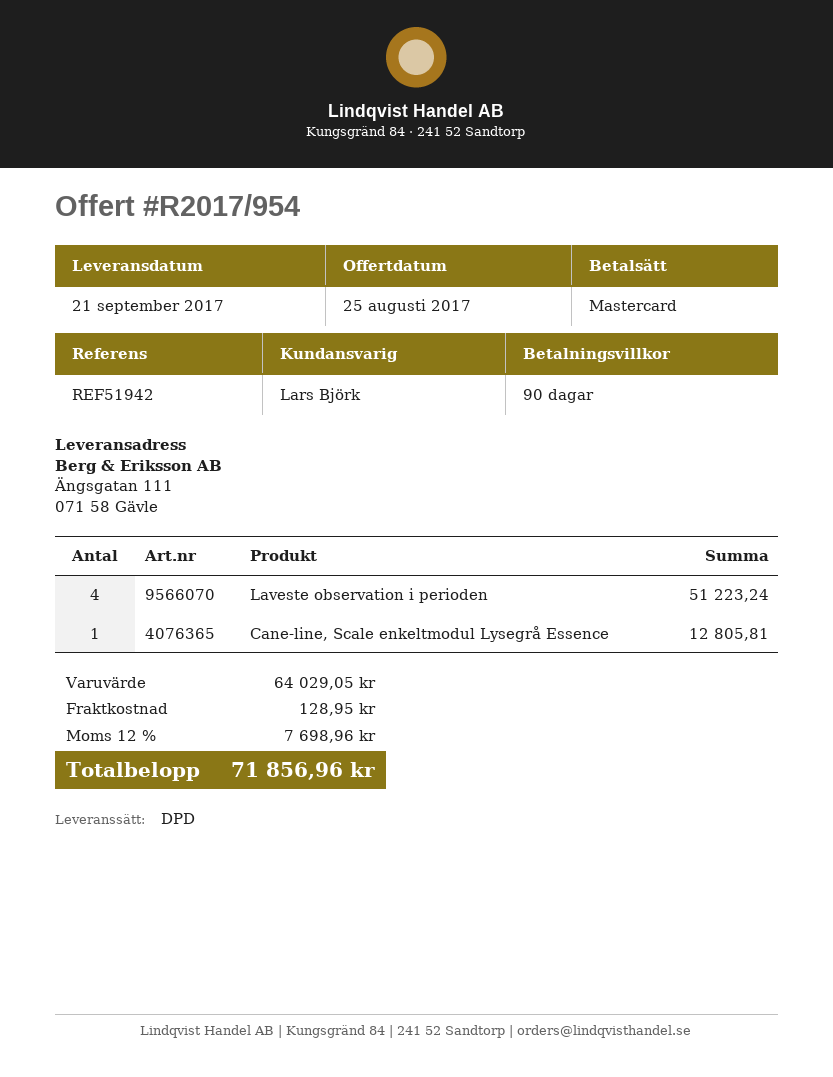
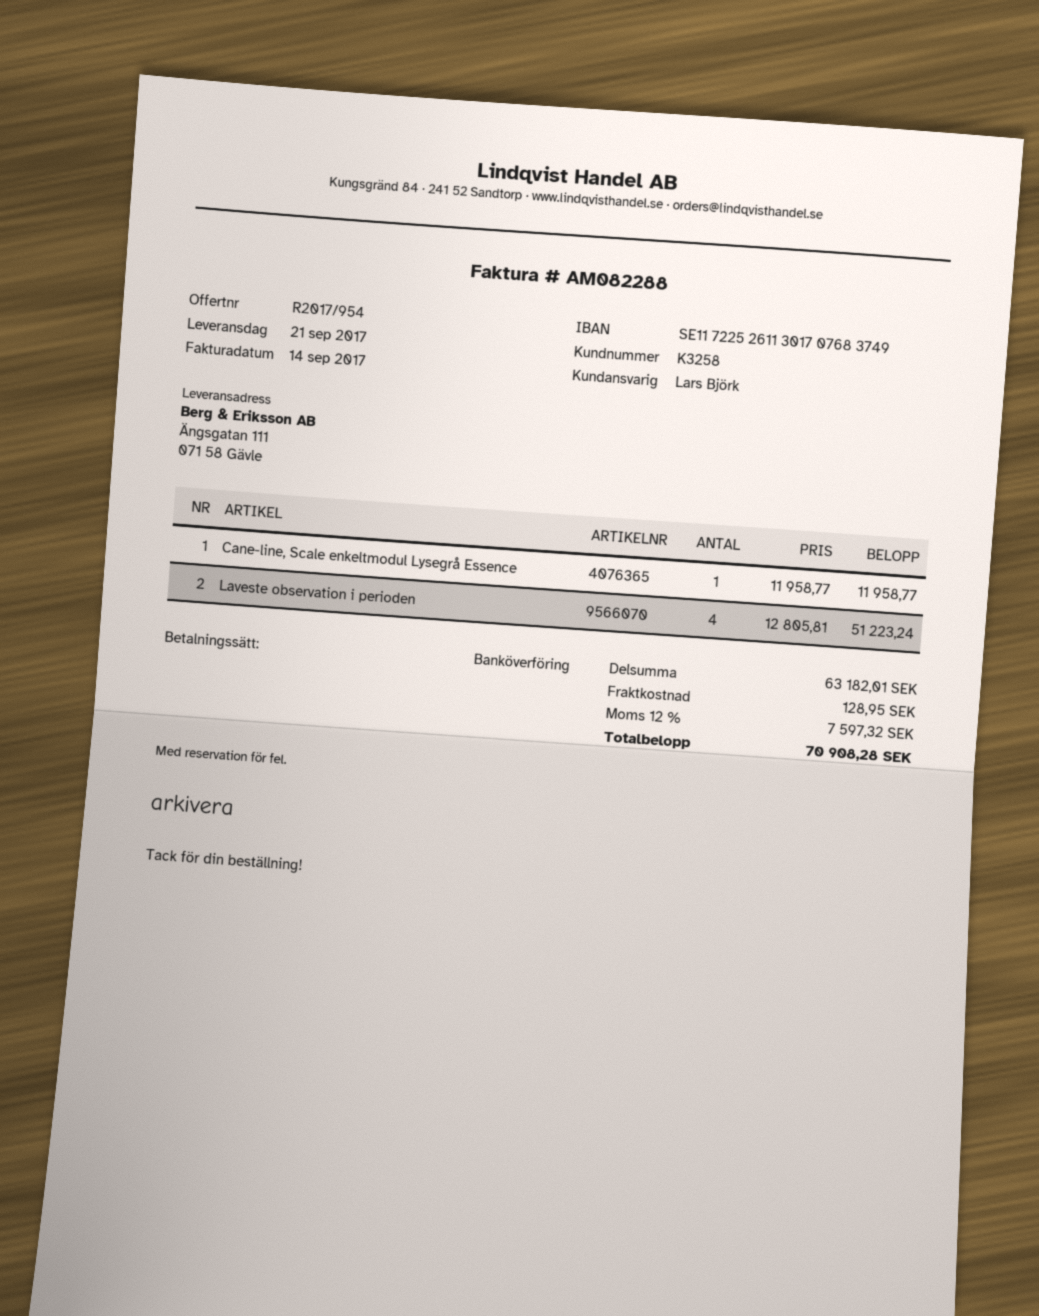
payment method: Mastercard -> bank transfer
Cane-line, Scale enkeltmodul Lysegrå Essence: 1 for 12805.81 -> 1 for 11958.77
subtotal: 64029.05 -> 63182.01
tax: 12% = 7698.96 -> 12% = 7597.32
total: 71856.96 -> 70908.28

